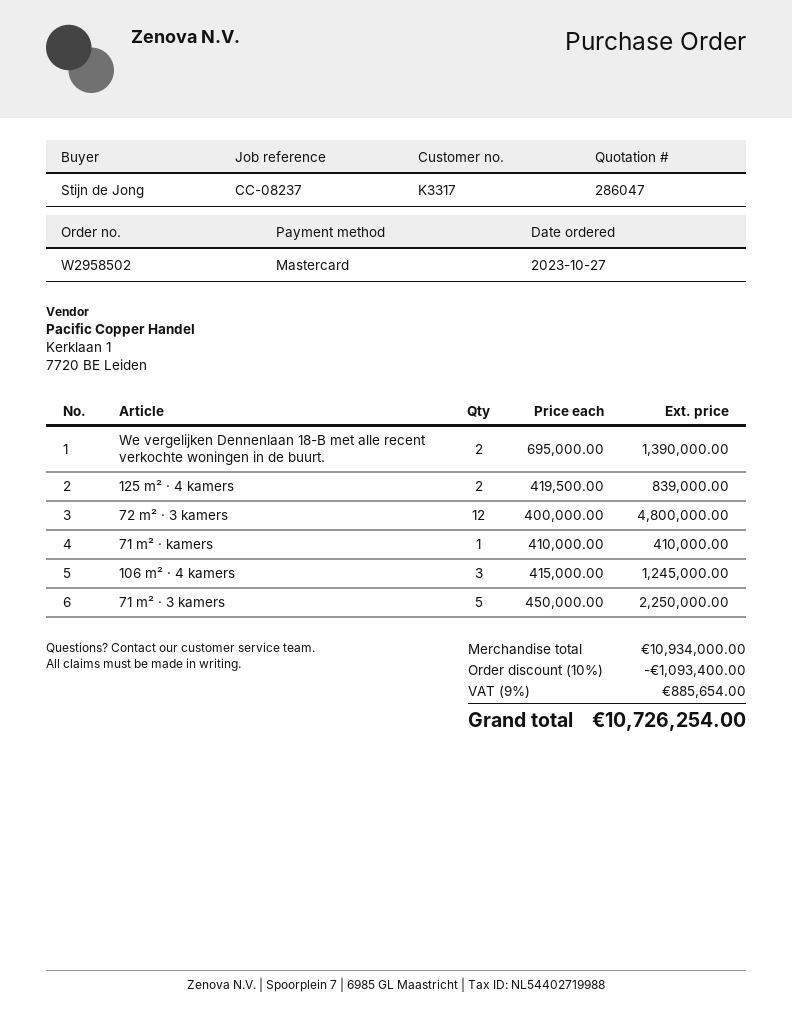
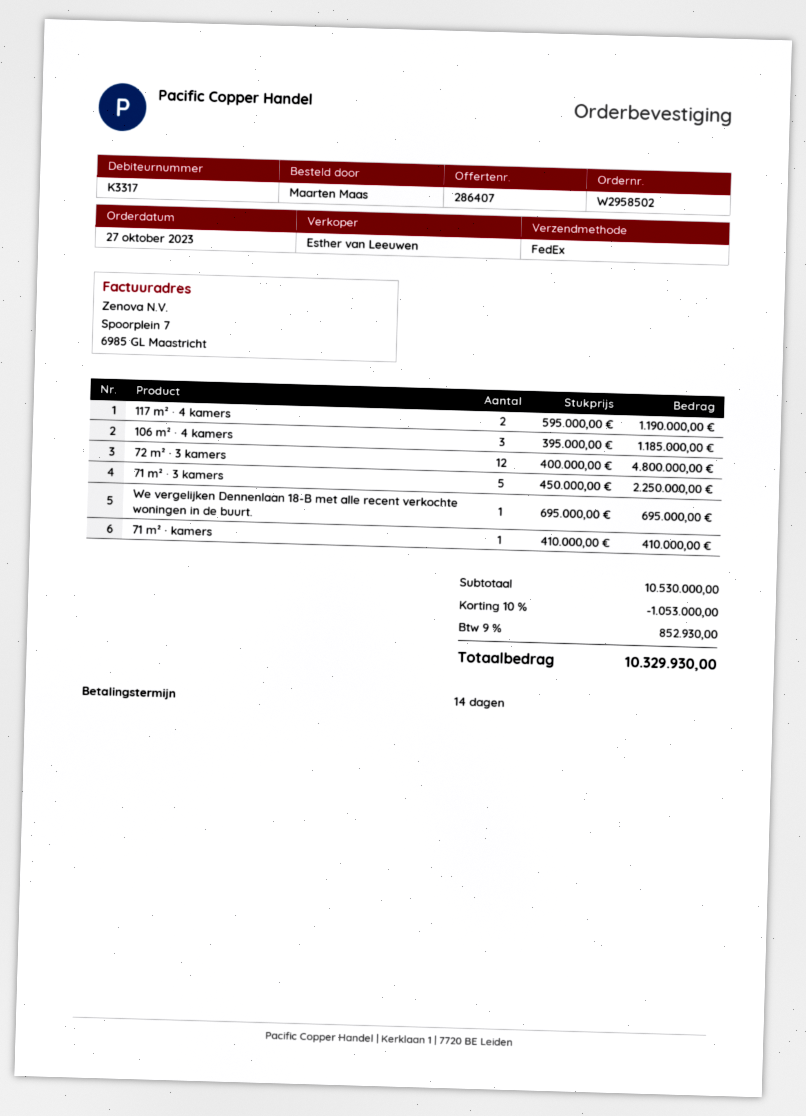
quote number: 286047 -> 286407
ordered by: Stijn de Jong -> Maarten Maas
We vergelijken Dennenlaan 18-B met alle recent verkochte woningen in de buurt.: 2 x 695000.00 = 1390000.00 -> 1 x 695000.00 = 695000.00
125 m² · 4 kamers: 2 x 419500.00 = 839000.00 -> none
106 m² · 4 kamers: 3 x 415000.00 = 1245000.00 -> 3 x 395000.00 = 1185000.00
117 m² · 4 kamers: none -> 2 x 595000.00 = 1190000.00
subtotal: 10934000.00 -> 10530000.00
discount: 10% = 1093400.00 -> 10% = 1053000.00
tax: 9% = 885654.00 -> 9% = 852930.00
total: 10726254.00 -> 10329930.00

